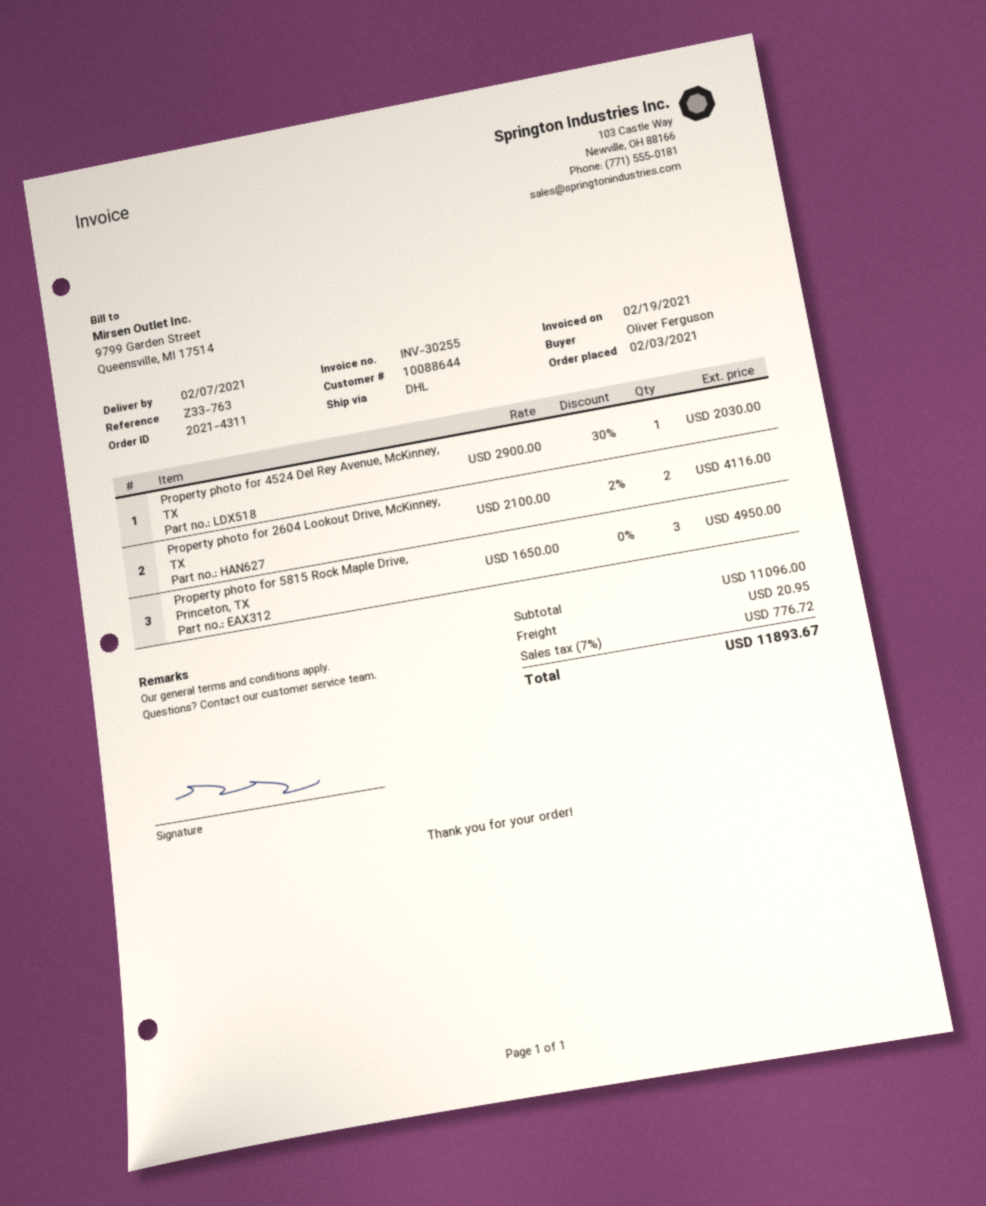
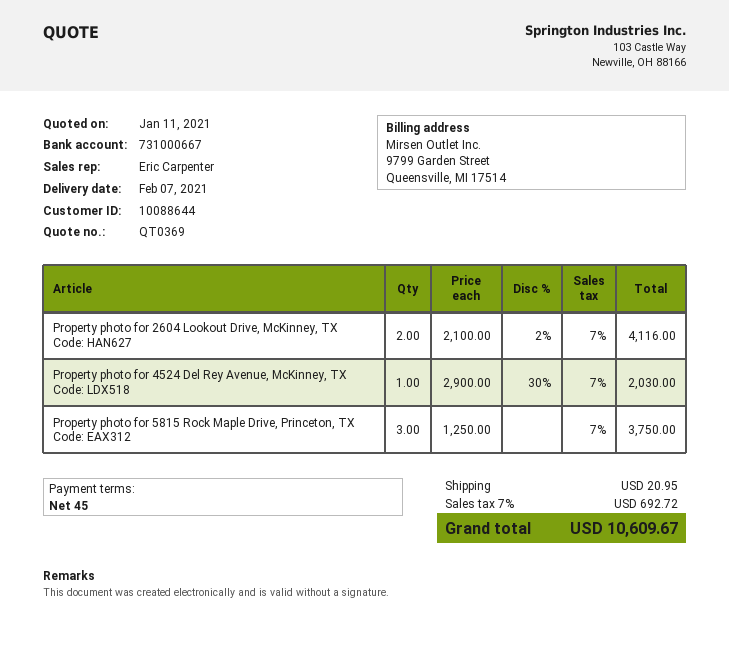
Property photo for 5815 Rock Maple Drive, Princeton, TX: 3 x 1650.00 = 4950.00 -> 3 x 1250.00 = 3750.00
tax: 7% = 776.72 -> 7% = 692.72
total: 11893.67 -> 10609.67

